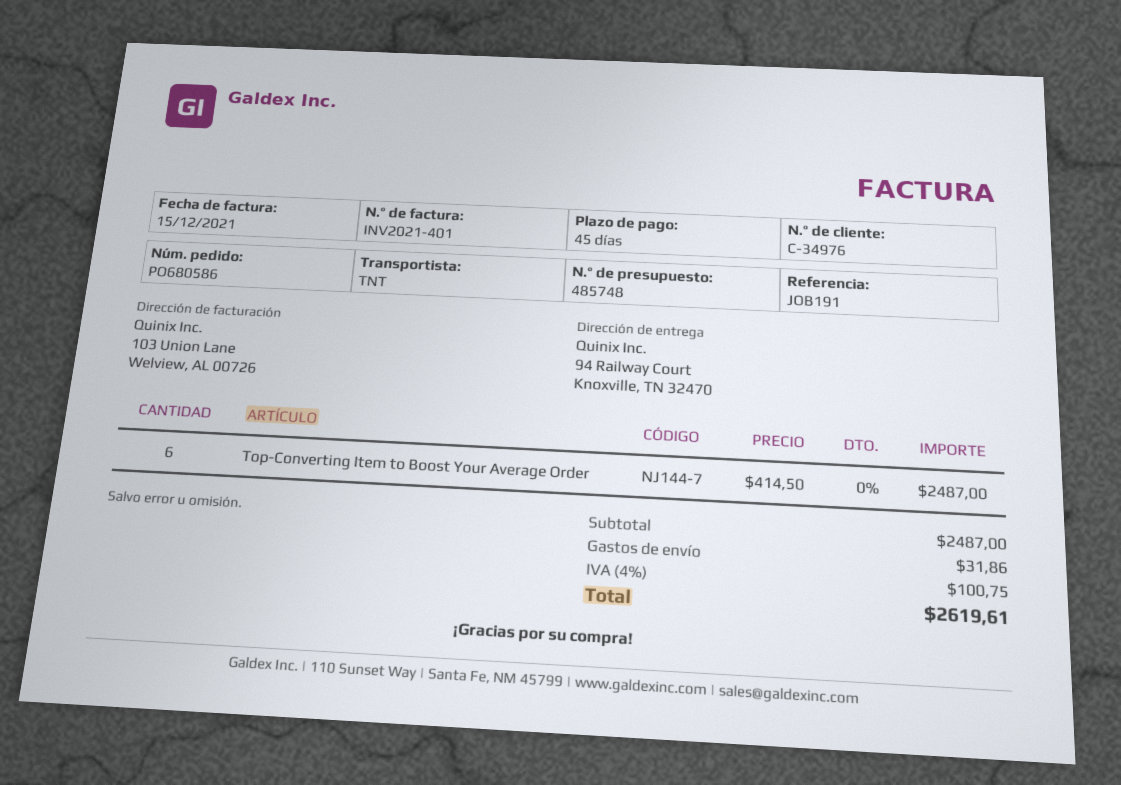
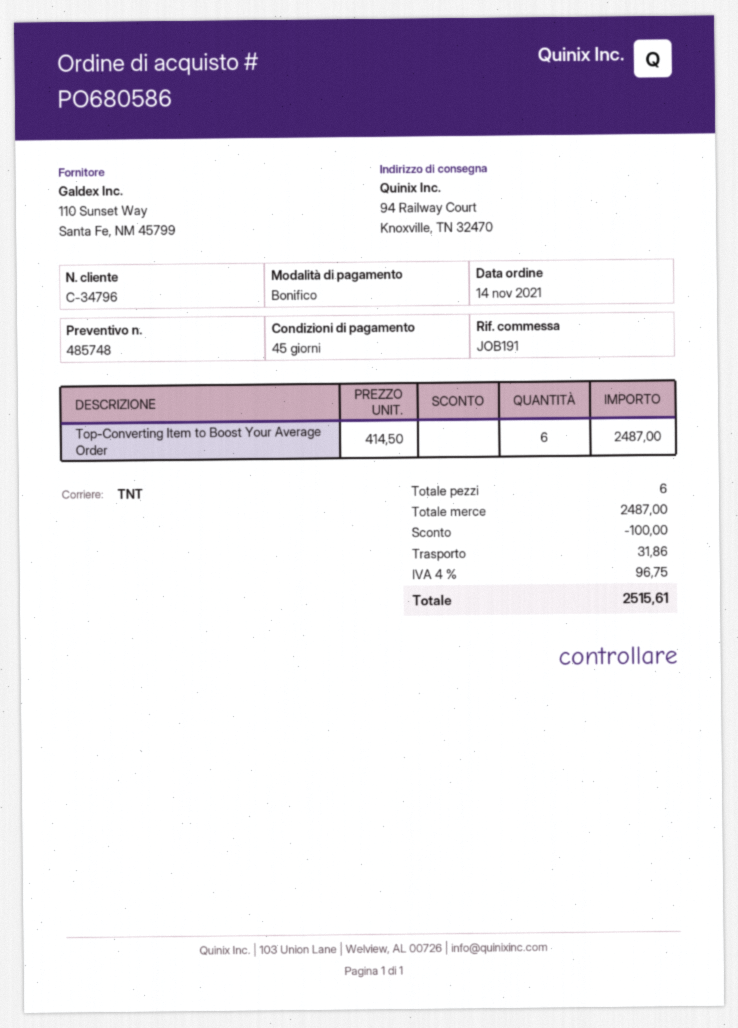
customer number: C-34976 -> C-34796
discount: none -> 100.00
tax: 4% = 100.75 -> 4% = 96.75
total: 2619.61 -> 2515.61

